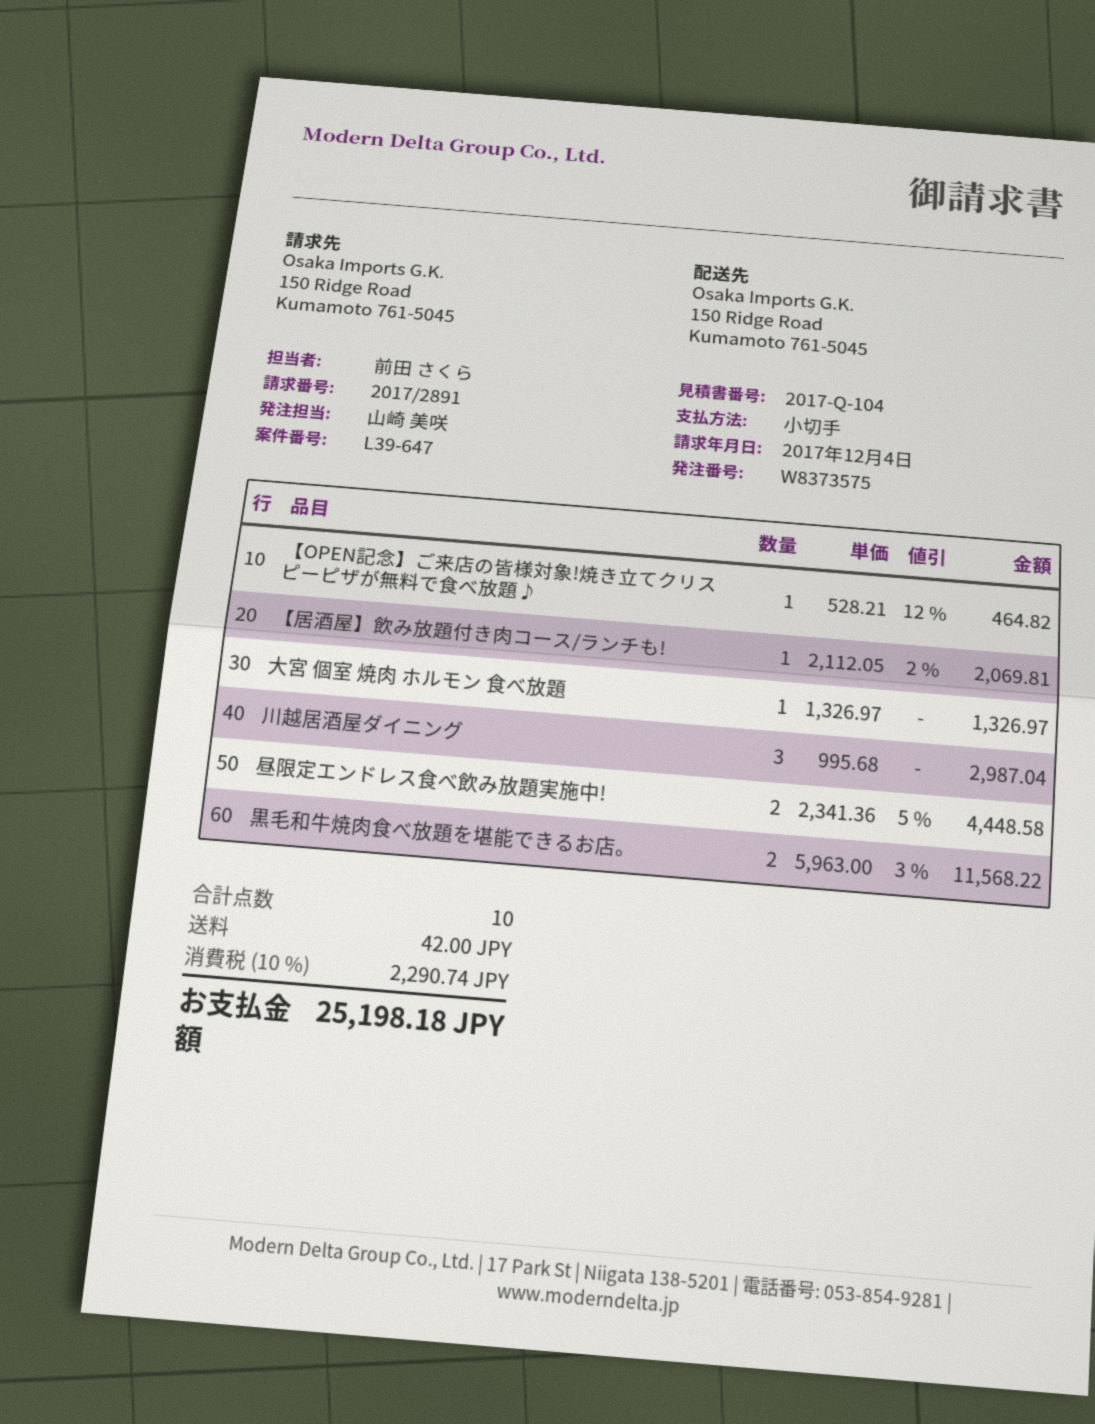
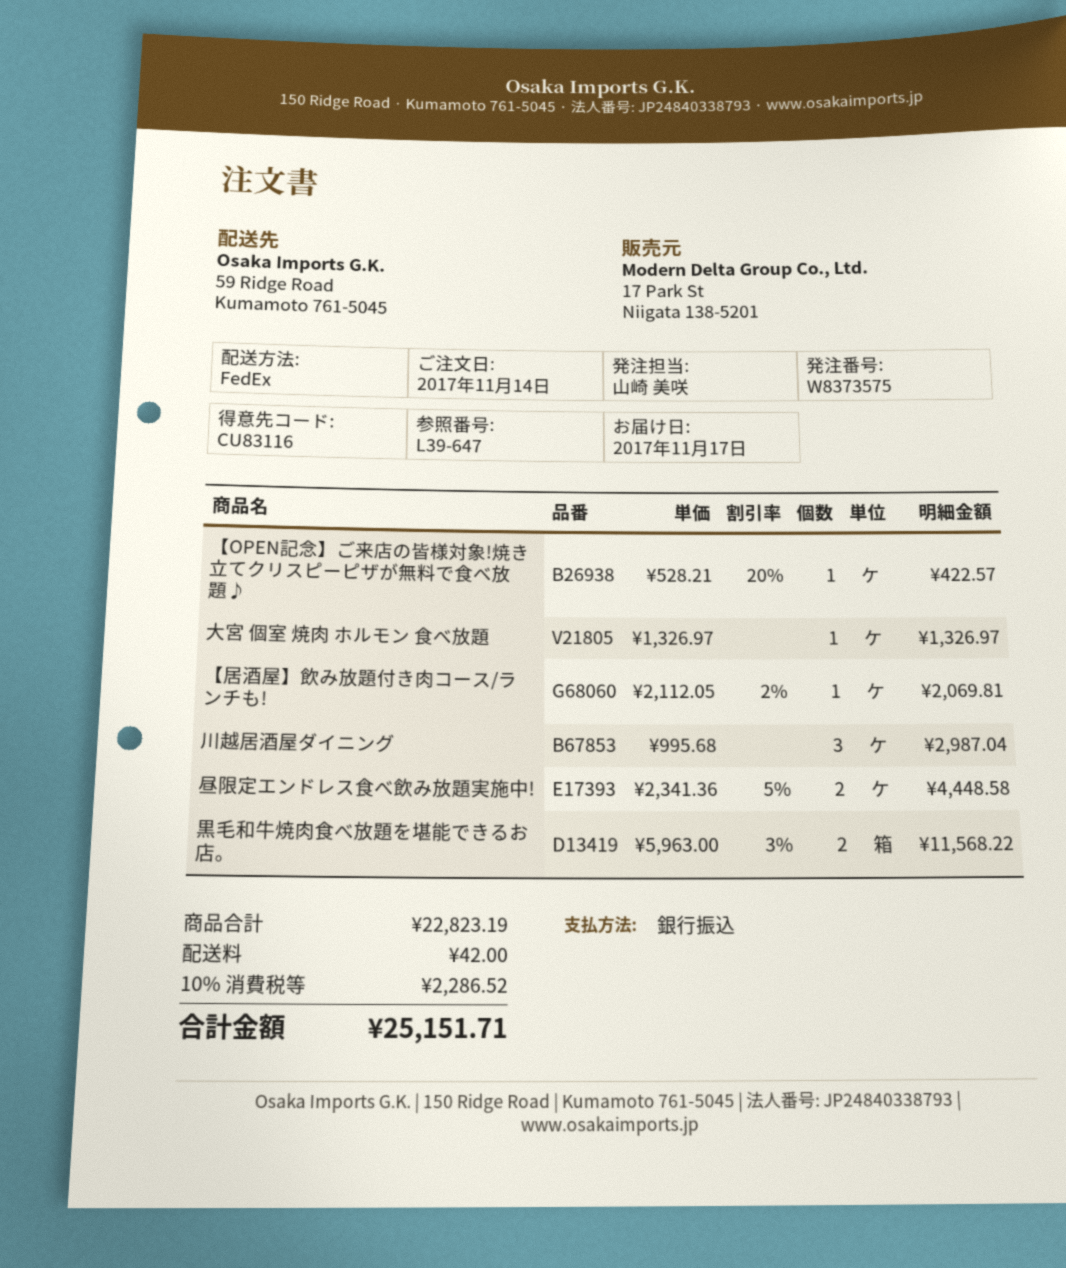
payment method: cheque -> bank transfer
ship to: 150 Ridge Road, Kumamoto 761-5045 -> 59 Ridge Road, Kumamoto 761-5045
【OPEN記念】ご来店の皆様対象!焼き立てクリスピーピザが無料で食べ放題♪: 1 x 528.21 - 12% = 464.82 -> 1 x 528.21 - 20% = 422.57
tax: 10% = 2290.74 -> 10% = 2286.52
total: 25198.18 -> 25151.71

